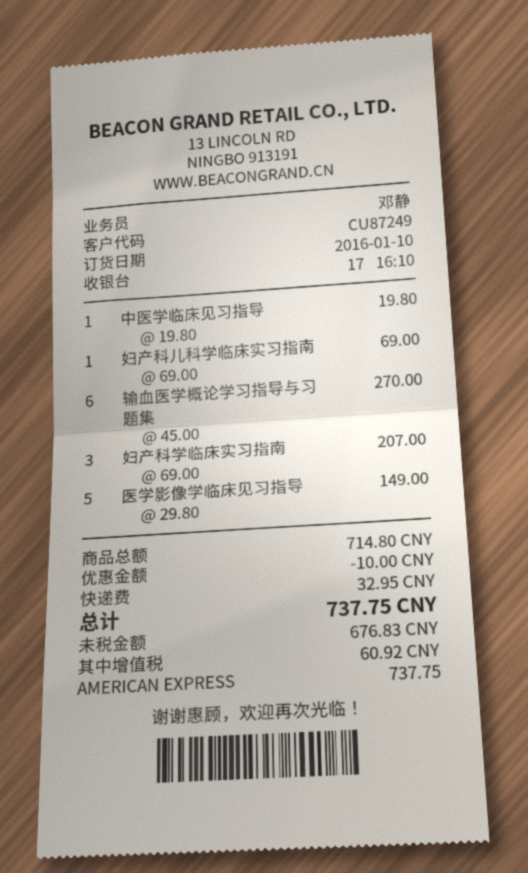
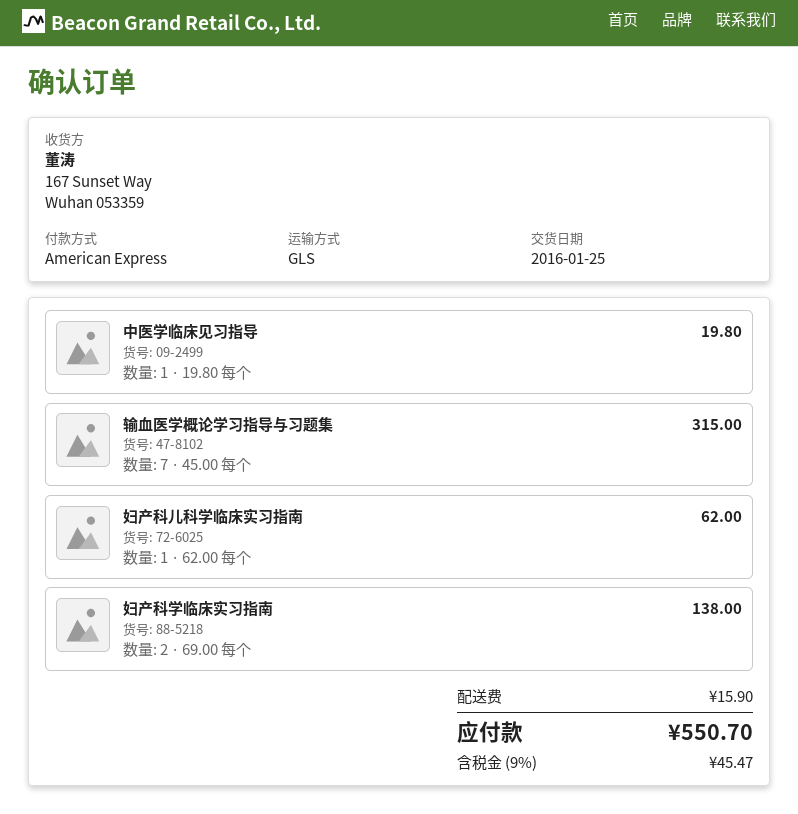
妇产科儿科学临床实习指南: 1 x 69.00 = 69.00 -> 1 x 62.00 = 62.00
输血医学概论学习指导与习题集: 6 x 45.00 = 270.00 -> 7 x 45.00 = 315.00
妇产科学临床实习指南: 3 x 69.00 = 207.00 -> 2 x 69.00 = 138.00
医学影像学临床见习指导: 5 x 29.80 = 149.00 -> none
discount: 10.00 -> none
shipping: 32.95 -> 15.90
tax: 60.92 -> 45.47
total: 737.75 -> 550.70

